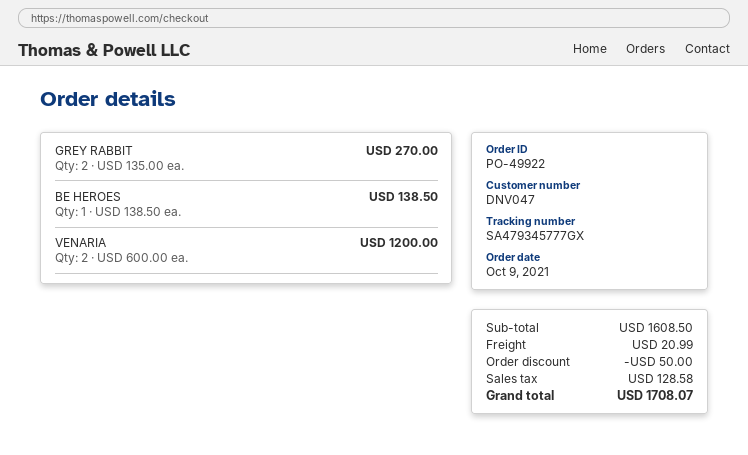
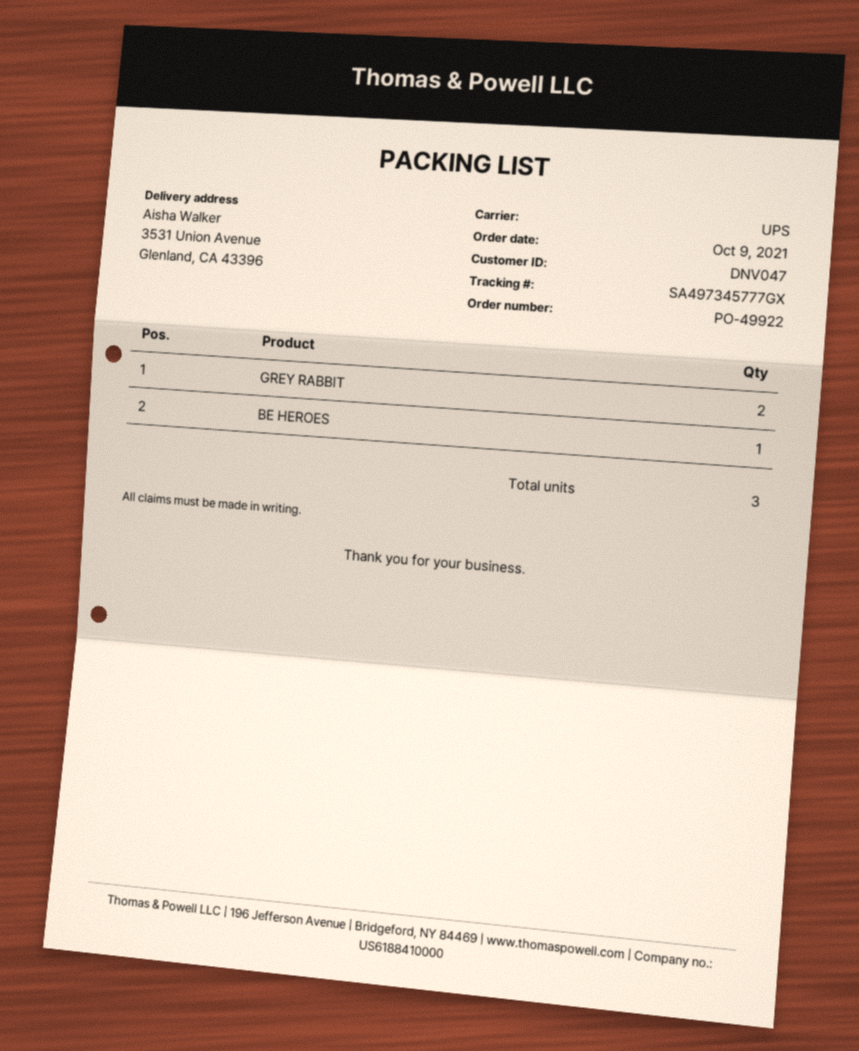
tracking number: SA479345777GX -> SA497345777GX
VENARIA: 2 -> none

